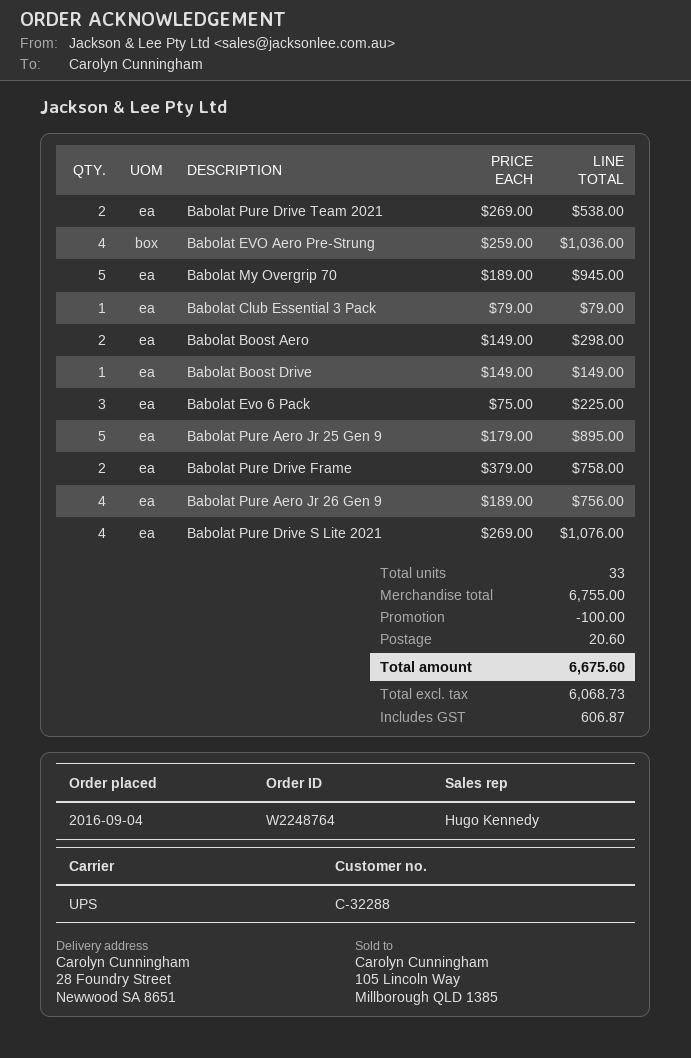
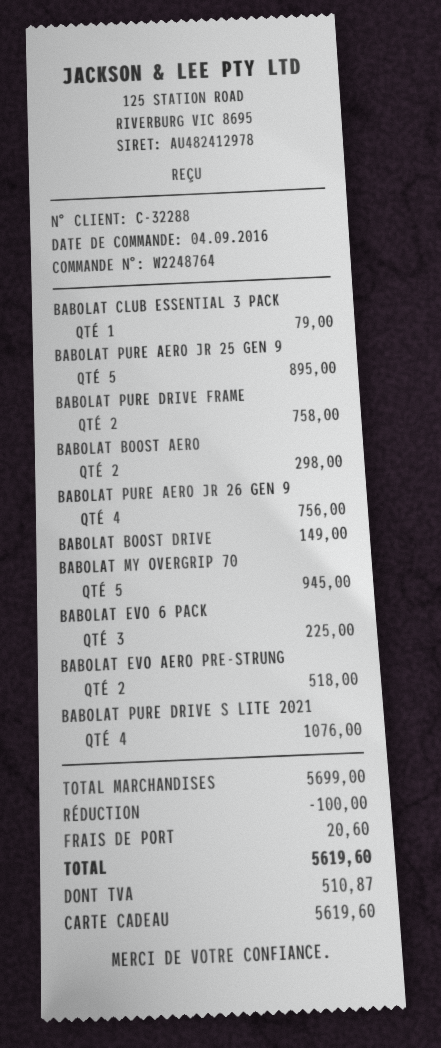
Babolat Pure Drive Team 2021: 2 for 538.00 -> none
Babolat EVO Aero Pre-Strung: 4 for 1036.00 -> 2 for 518.00
subtotal: 6755.00 -> 5699.00
tax: 606.87 -> 510.87
total: 6675.60 -> 5619.60

